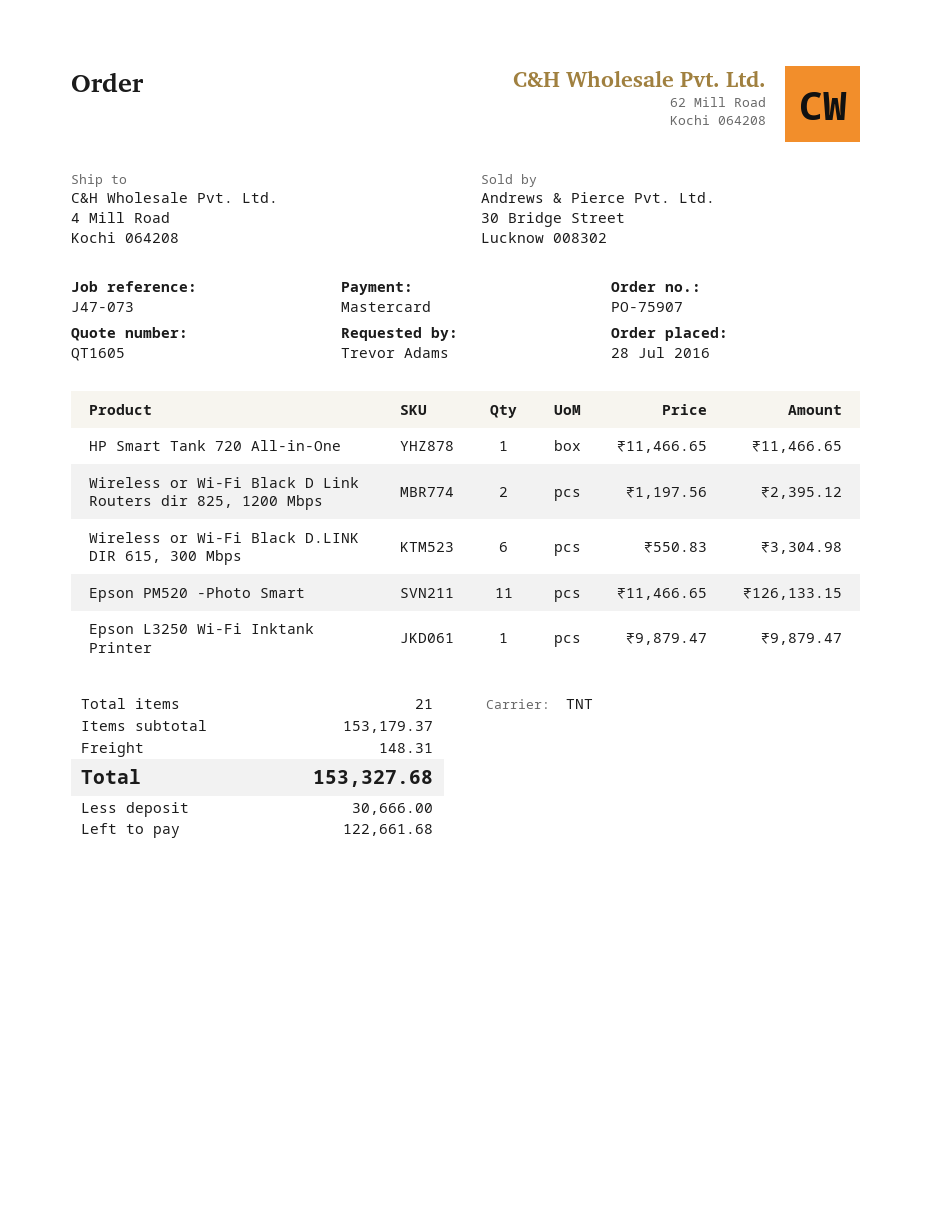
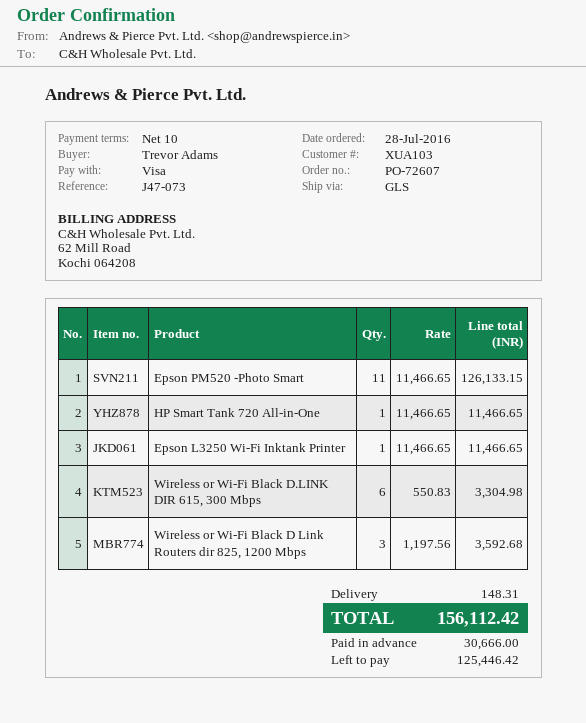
order number: PO-75907 -> PO-72607
payment method: Mastercard -> Visa
shipping method: TNT -> GLS
Wireless or Wi-Fi Black D Link Routers dir 825, 1200 Mbps: 2 x 1197.56 = 2395.12 -> 3 x 1197.56 = 3592.68
Epson L3250 Wi-Fi Inktank Printer: 1 x 9879.47 = 9879.47 -> 1 x 11466.65 = 11466.65
total: 153327.68 -> 156112.42
balance: 122661.68 -> 125446.42

